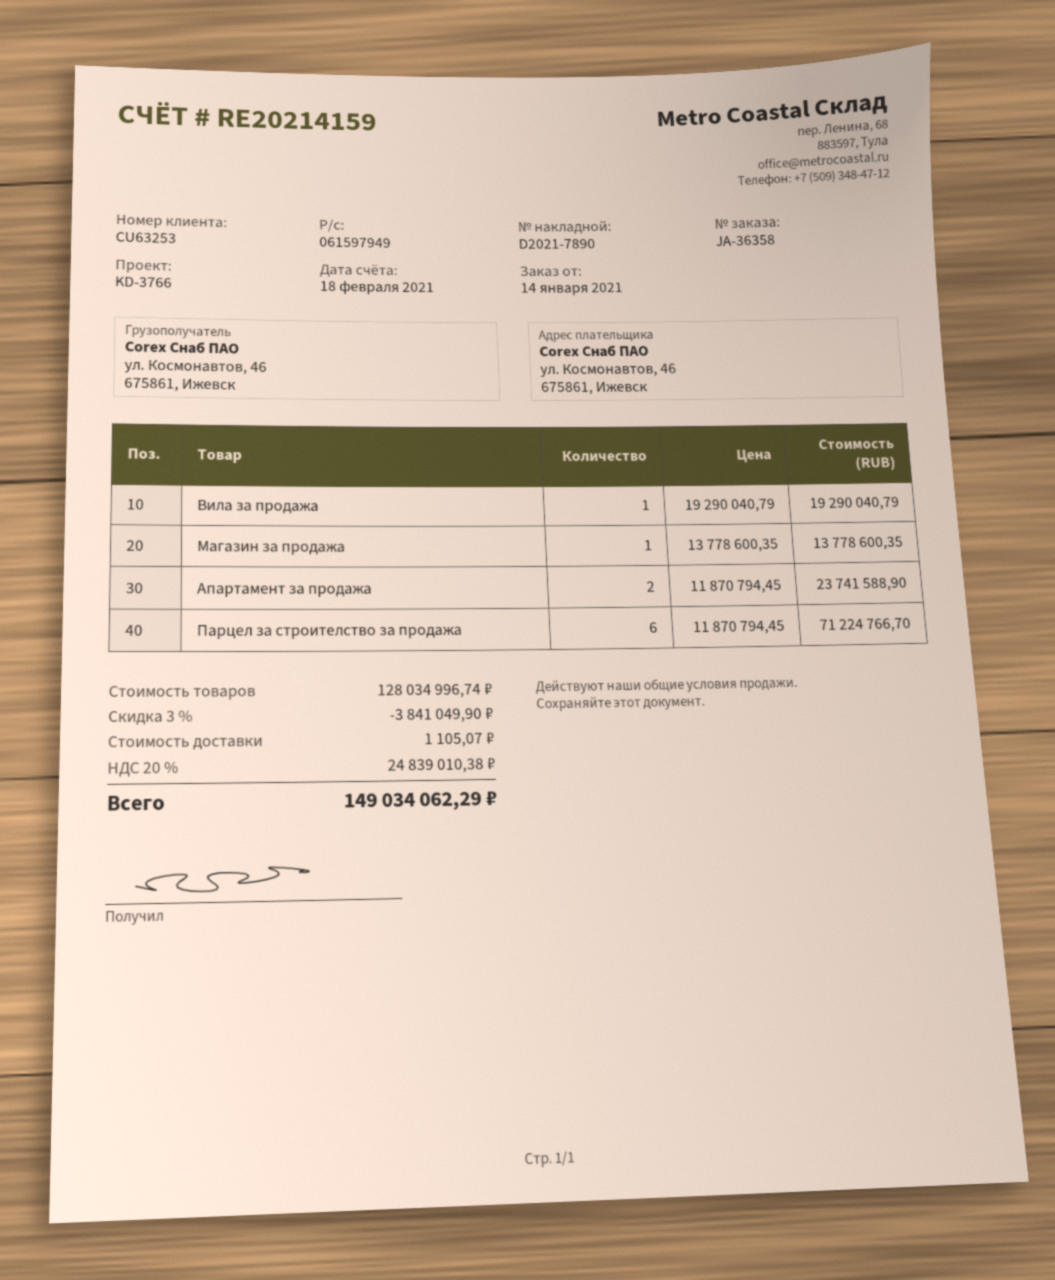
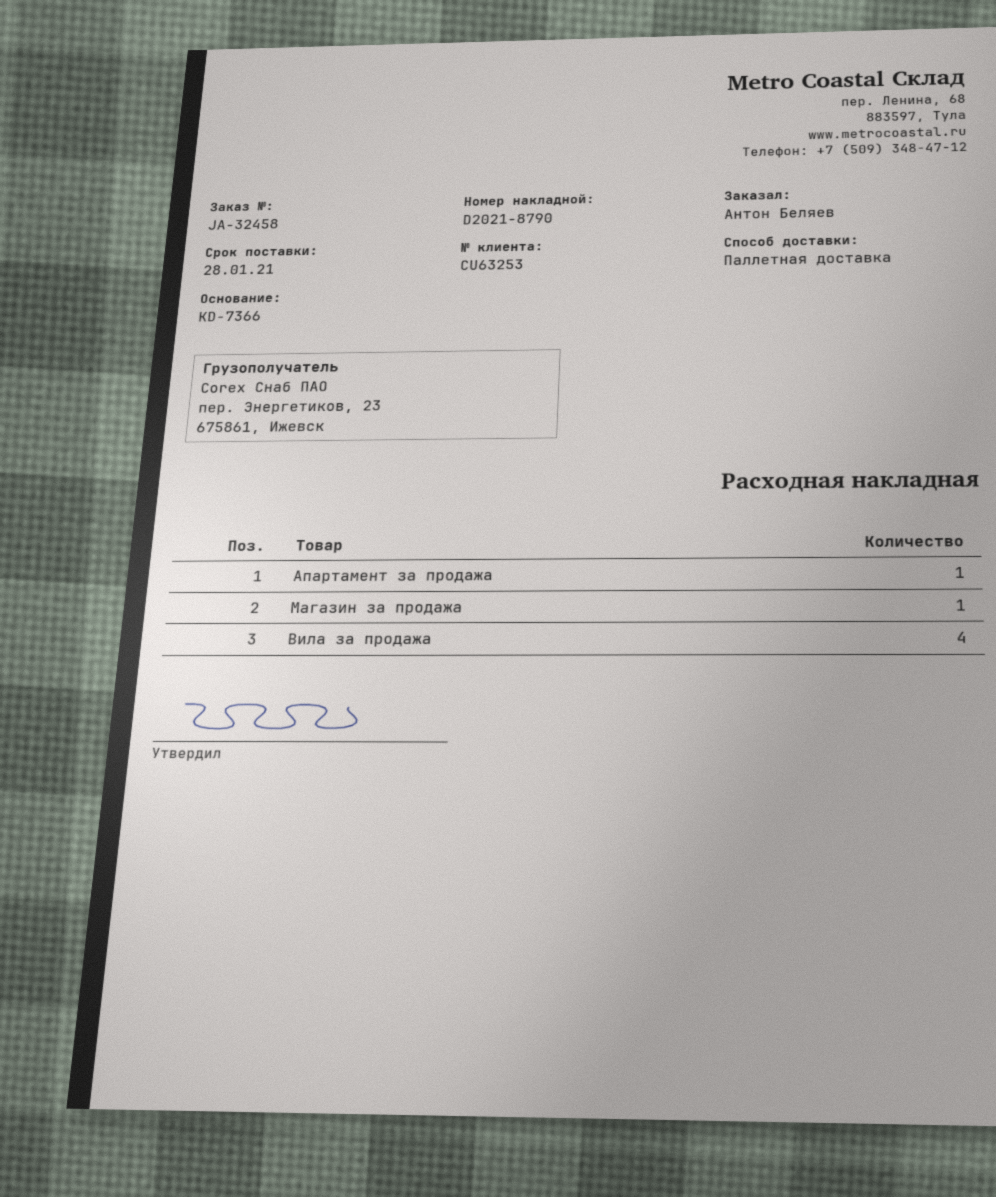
order number: JA-36358 -> JA-32458
delivery note number: D2021-7890 -> D2021-8790
reference: KD-3766 -> KD-7366
ship to: ул. Космонавтов, 46, 675861, Ижевск -> пер. Энергетиков, 23, 675861, Ижевск
Вила за продажа: 1 -> 4
Апартамент за продажа: 2 -> 1
Парцел за строителство за продажа: 6 -> none

